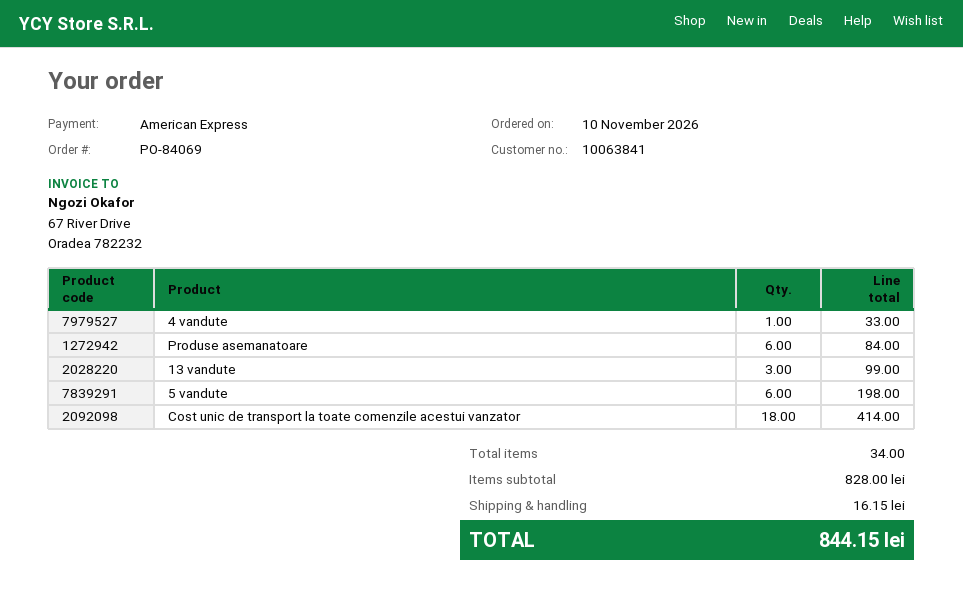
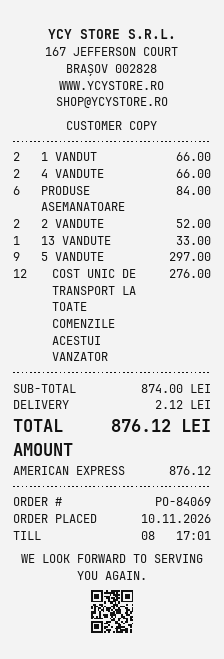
4 vandute: 1 for 33.00 -> 2 for 66.00
13 vandute: 3 for 99.00 -> 1 for 33.00
5 vandute: 6 for 198.00 -> 9 for 297.00
Cost unic de transport la toate comenzile acestui vanzator: 18 for 414.00 -> 12 for 276.00
1 VANDUT: none -> 2 for 66.00
2 VANDUTE: none -> 2 for 52.00
subtotal: 828.00 -> 874.00
shipping: 16.15 -> 2.12
total: 844.15 -> 876.12

